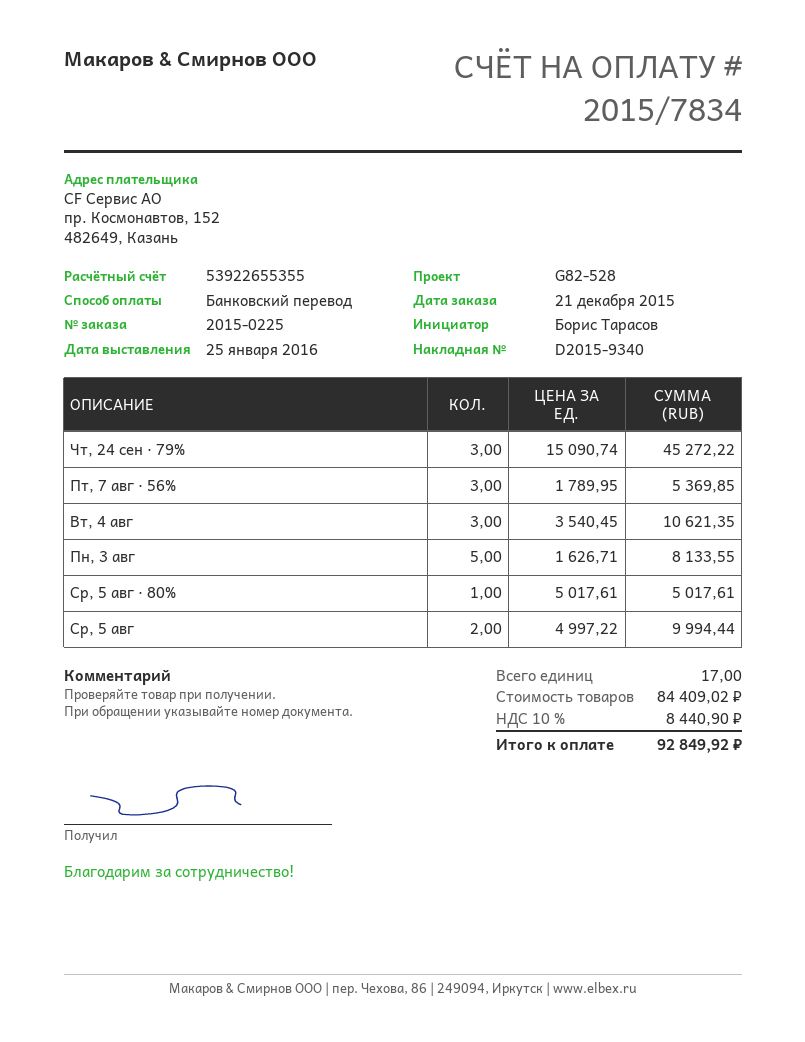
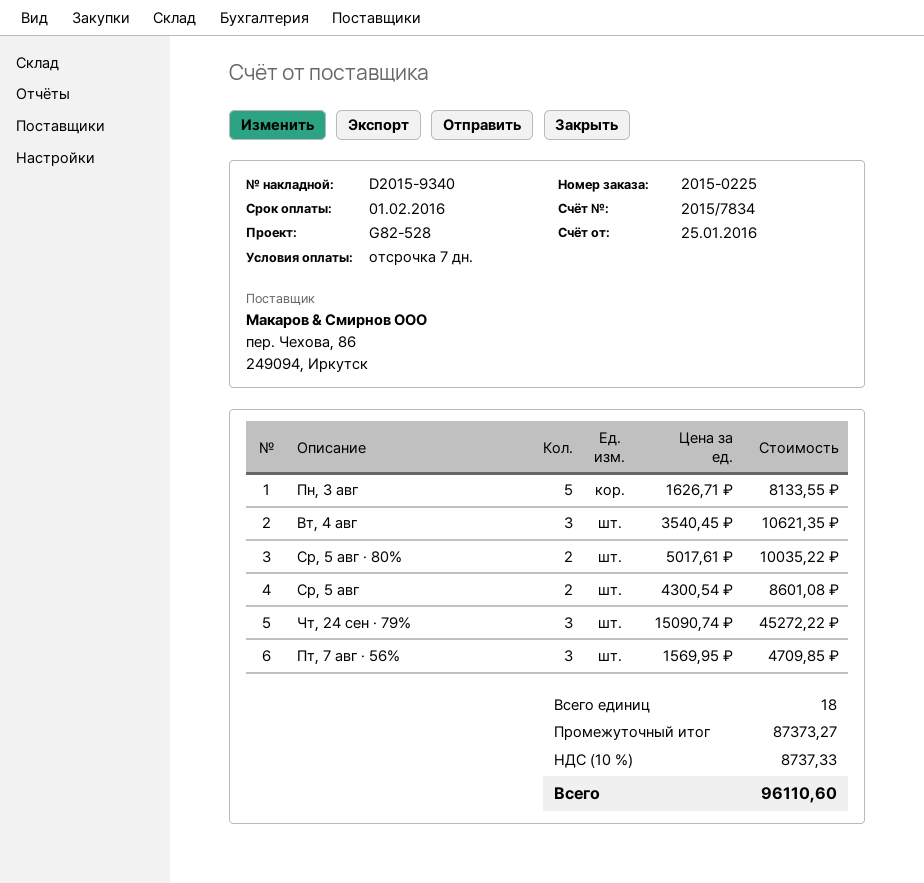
Пт, 7 авг · 56%: 3 x 1789.95 = 5369.85 -> 3 x 1569.95 = 4709.85
Ср, 5 авг · 80%: 1 x 5017.61 = 5017.61 -> 2 x 5017.61 = 10035.22
Ср, 5 авг: 2 x 4997.22 = 9994.44 -> 2 x 4300.54 = 8601.08
total quantity: 17 -> 18
subtotal: 84409.02 -> 87373.27
tax: 10% = 8440.90 -> 10% = 8737.33
total: 92849.92 -> 96110.60

